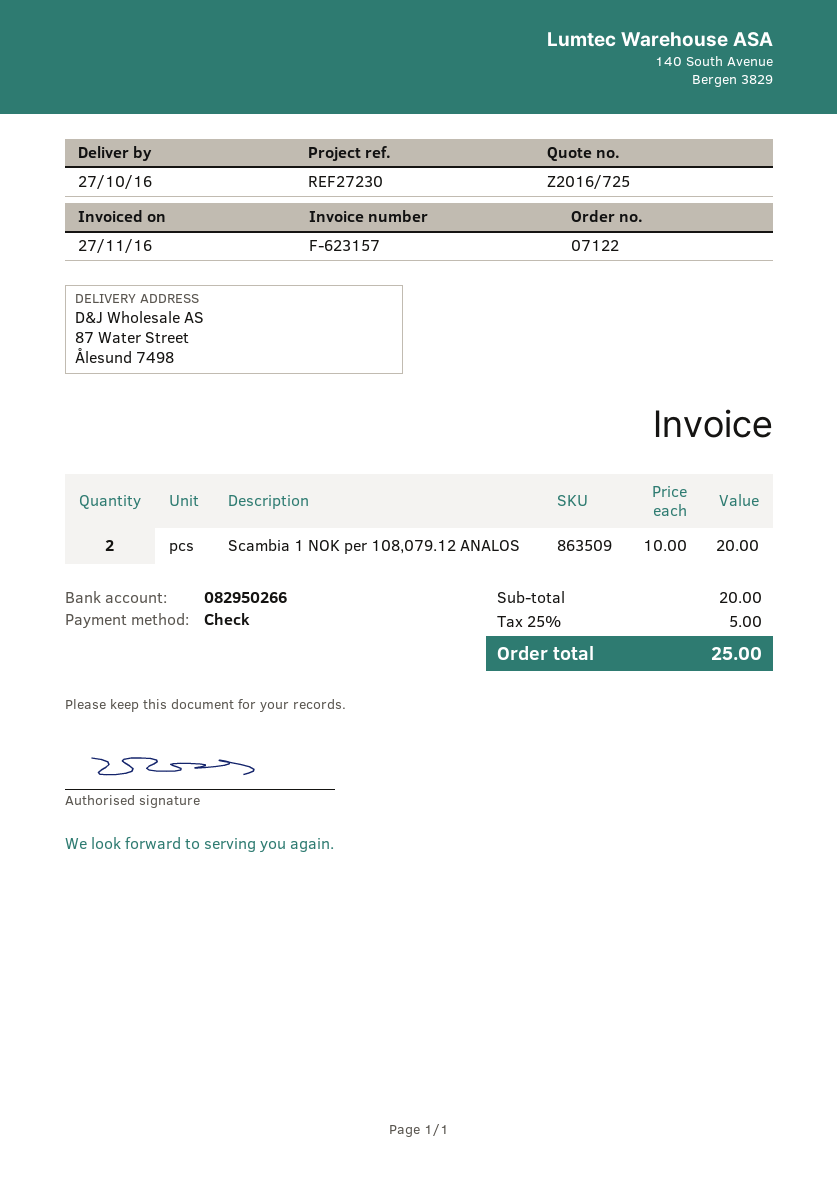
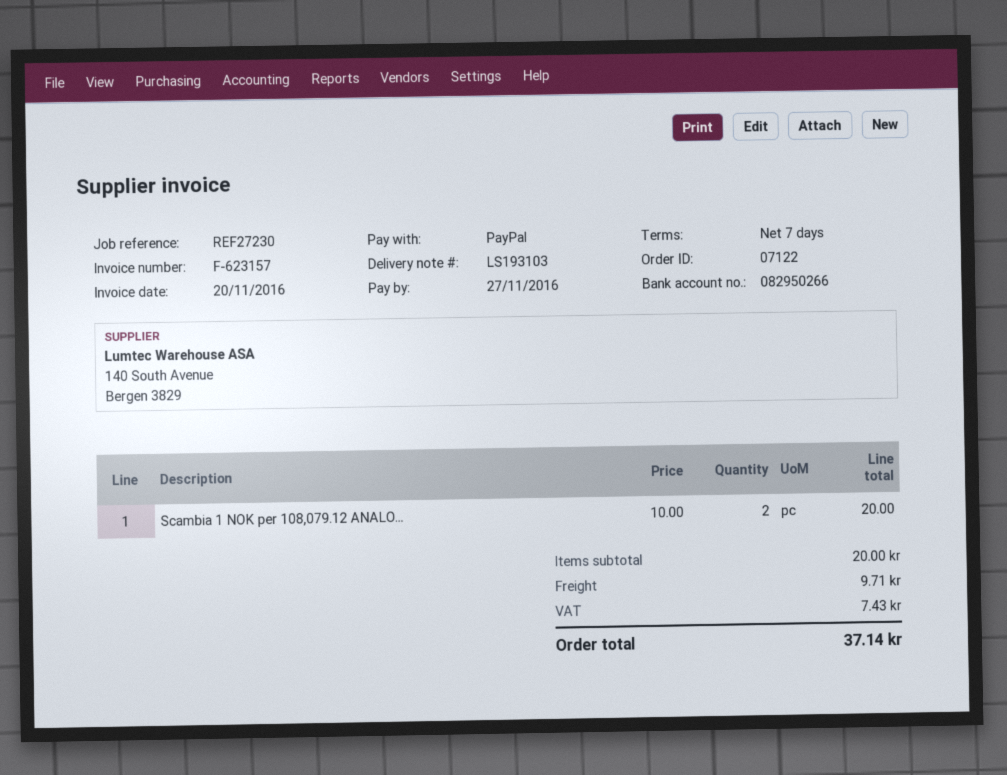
invoice date: 2016-11-27 -> 2016-11-20
payment method: cheque -> PayPal
shipping: none -> 9.71
tax: 5.00 -> 7.43
total: 25.00 -> 37.14

